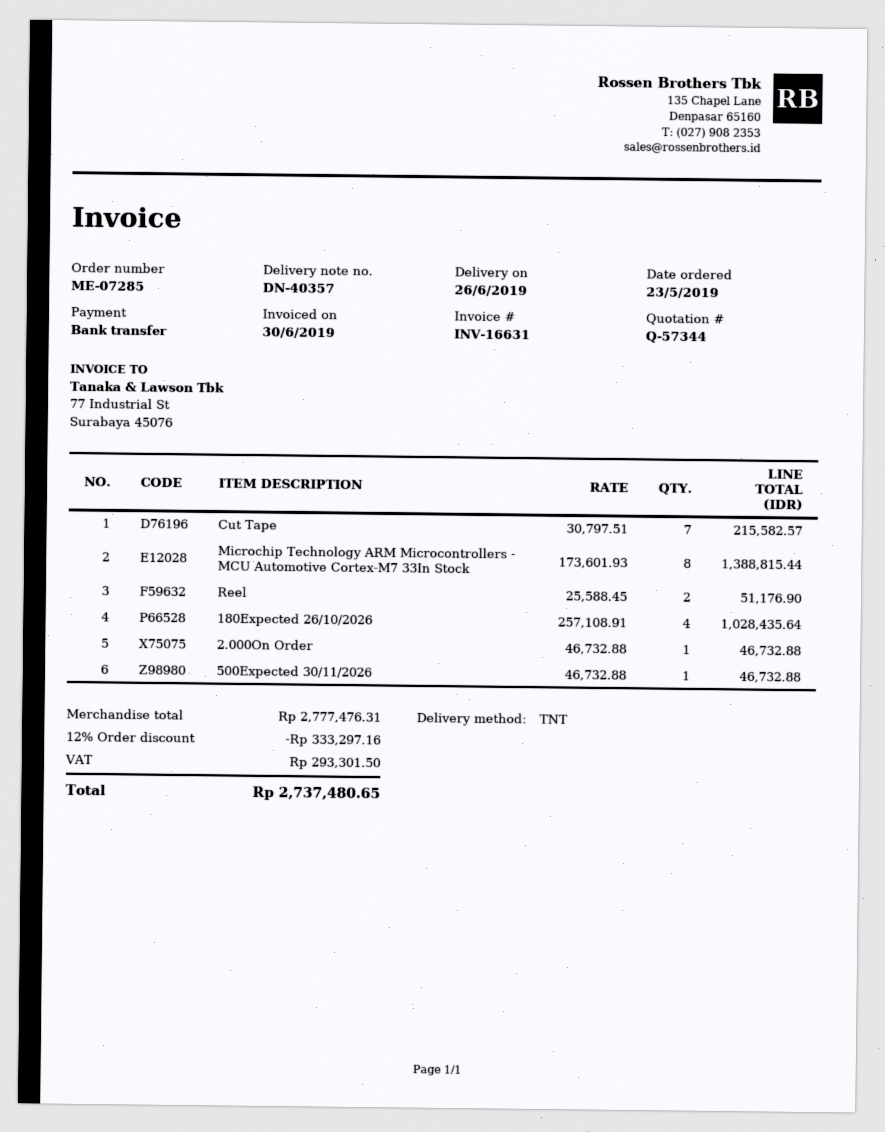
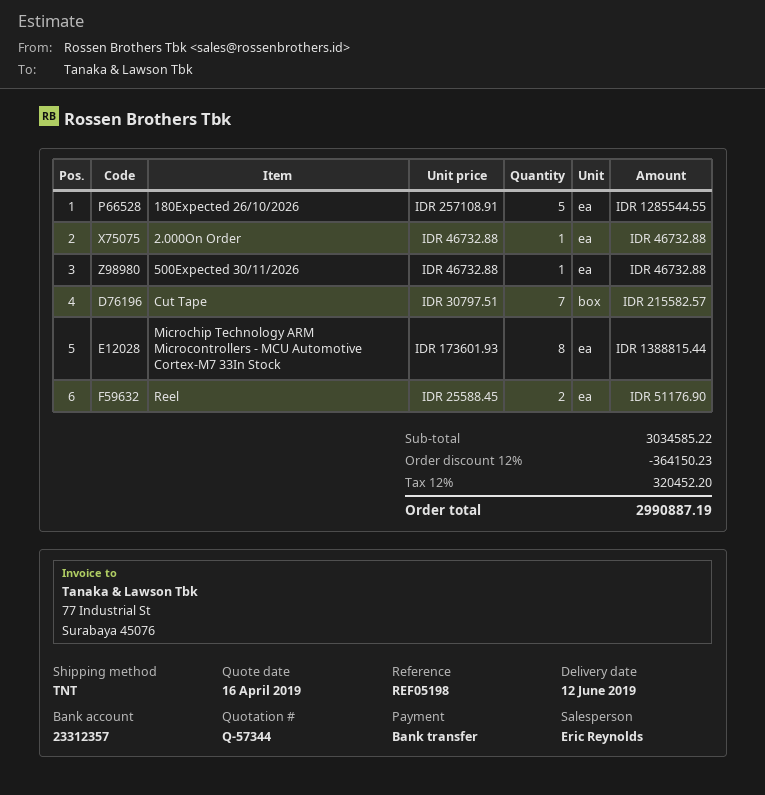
delivery date: 2019-06-26 -> 2019-06-12
180Expected 26/10/2026: 4 x 257108.91 = 1028435.64 -> 5 x 257108.91 = 1285544.55
subtotal: 2777476.31 -> 3034585.22
discount: 12% = 333297.16 -> 12% = 364150.23
tax: 293301.50 -> 320452.20
total: 2737480.65 -> 2990887.19

